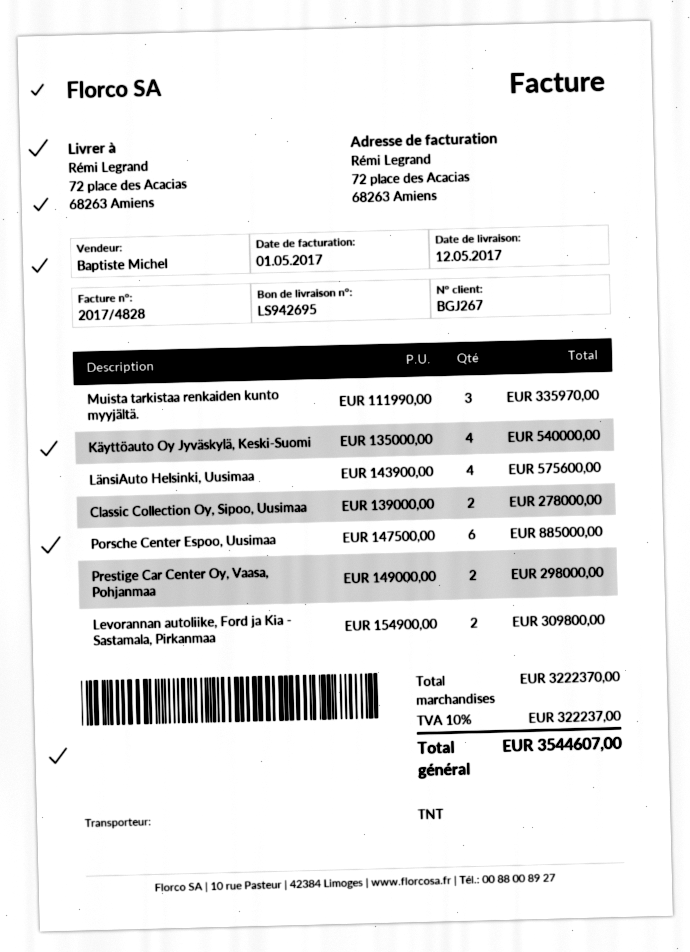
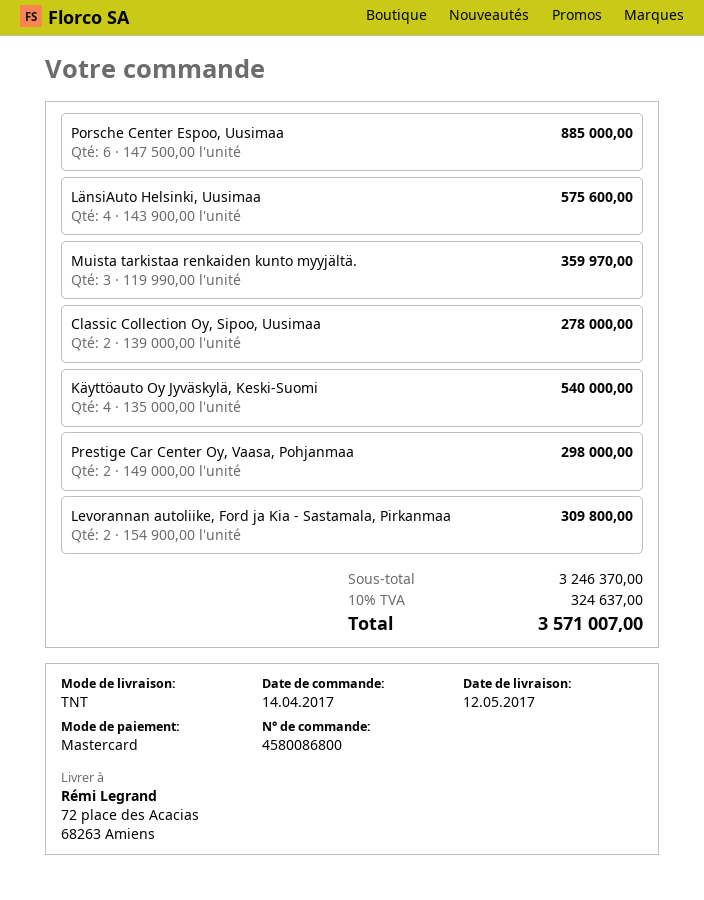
Muista tarkistaa renkaiden kunto myyjältä.: 3 x 111990.00 = 335970.00 -> 3 x 119990.00 = 359970.00
subtotal: 3222370.00 -> 3246370.00
tax: 10% = 322237.00 -> 10% = 324637.00
total: 3544607.00 -> 3571007.00

